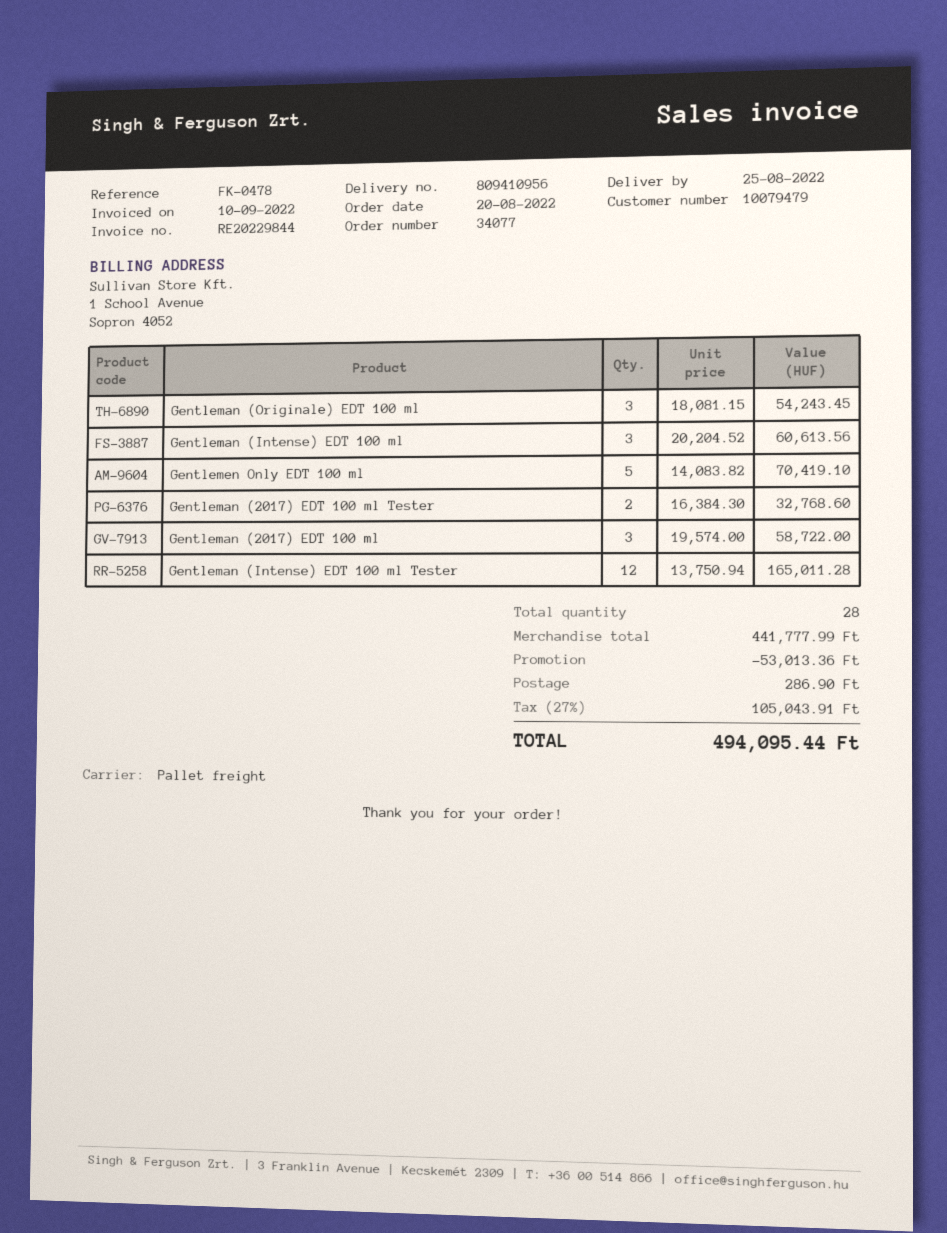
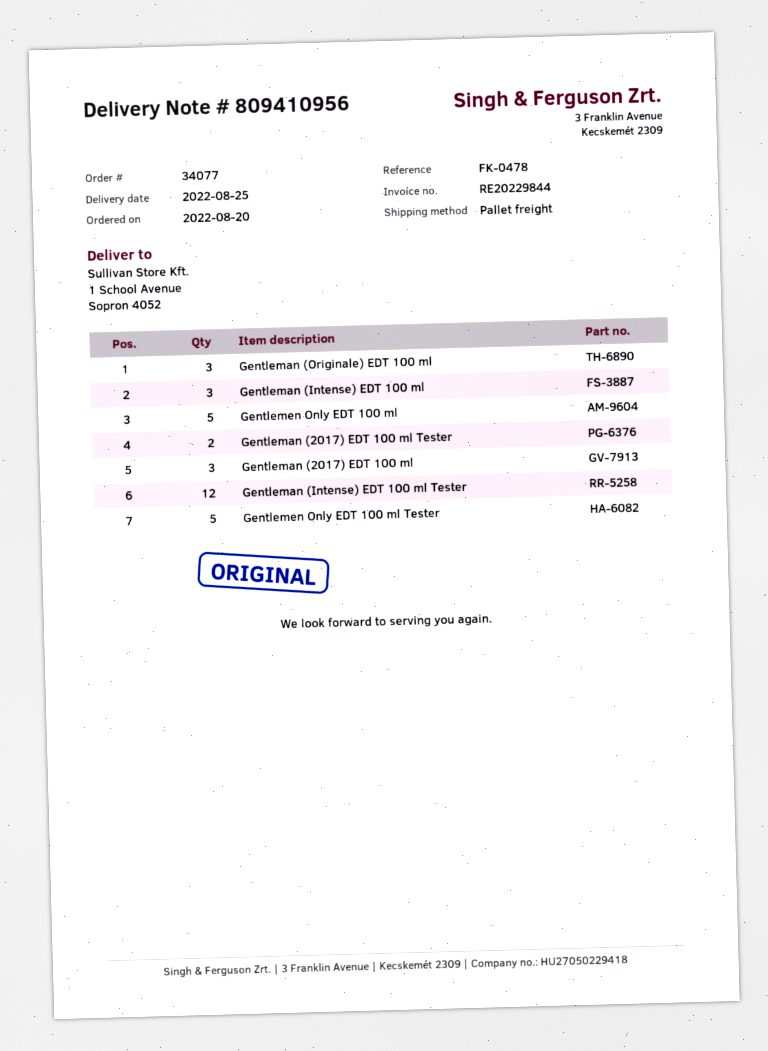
Gentlemen Only EDT 100 ml Tester: none -> 5

